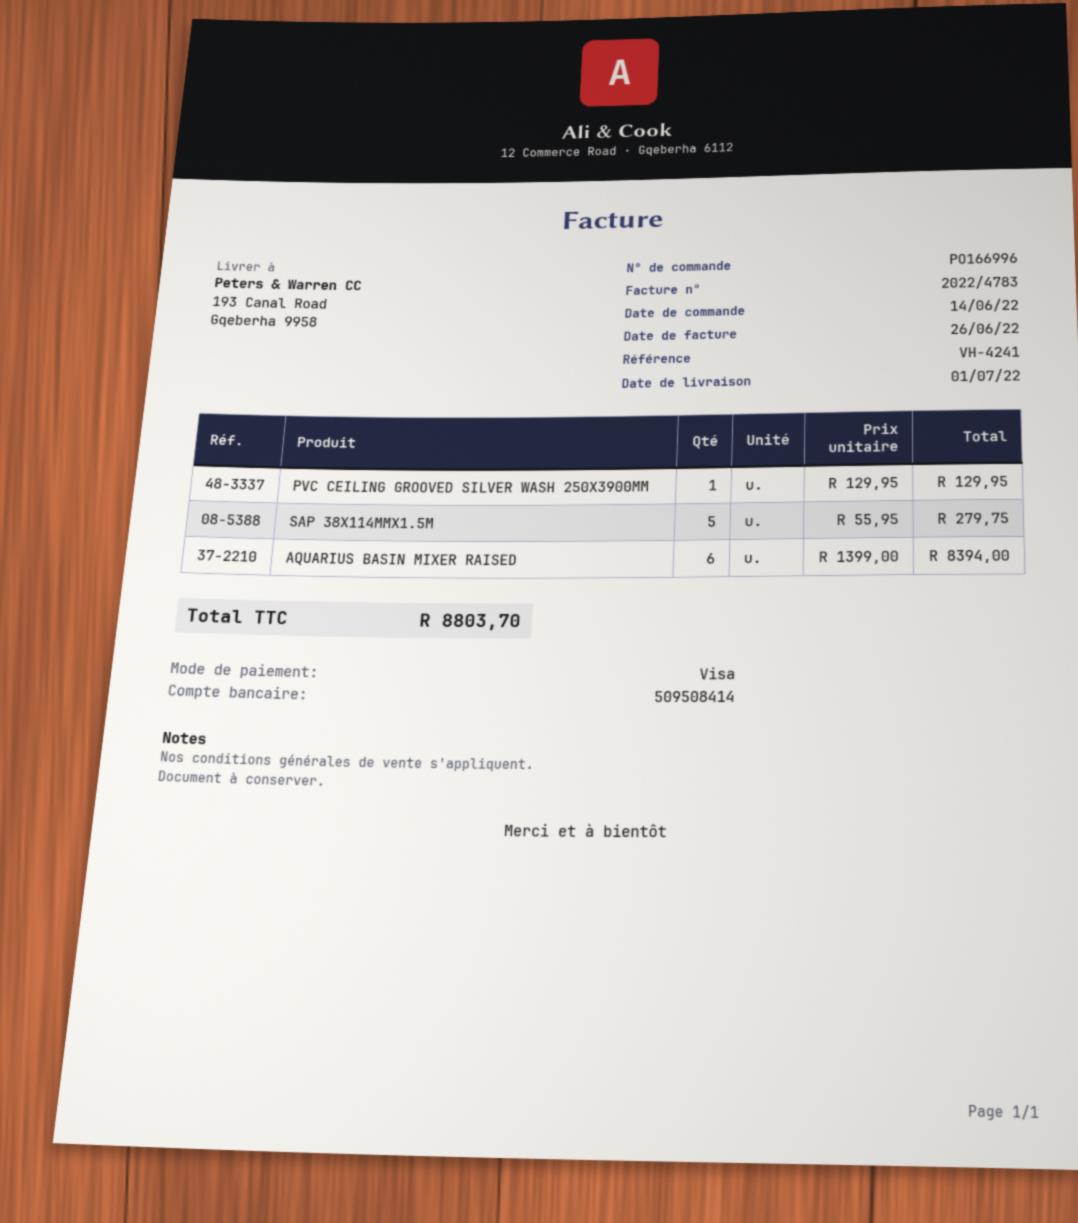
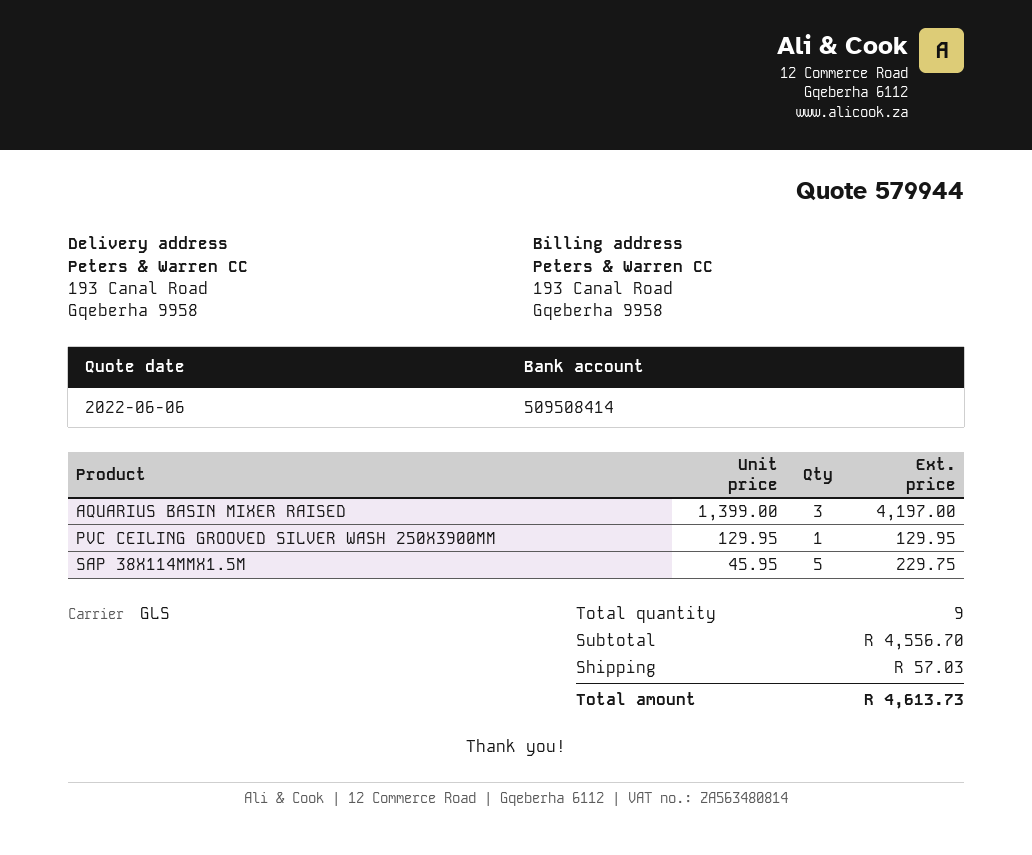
SAP 38X114MMX1.5M: 5 x 55.95 = 279.75 -> 5 x 45.95 = 229.75
AQUARIUS BASIN MIXER RAISED: 6 x 1399.00 = 8394.00 -> 3 x 1399.00 = 4197.00
shipping: none -> 57.03
total: 8803.70 -> 4613.73

